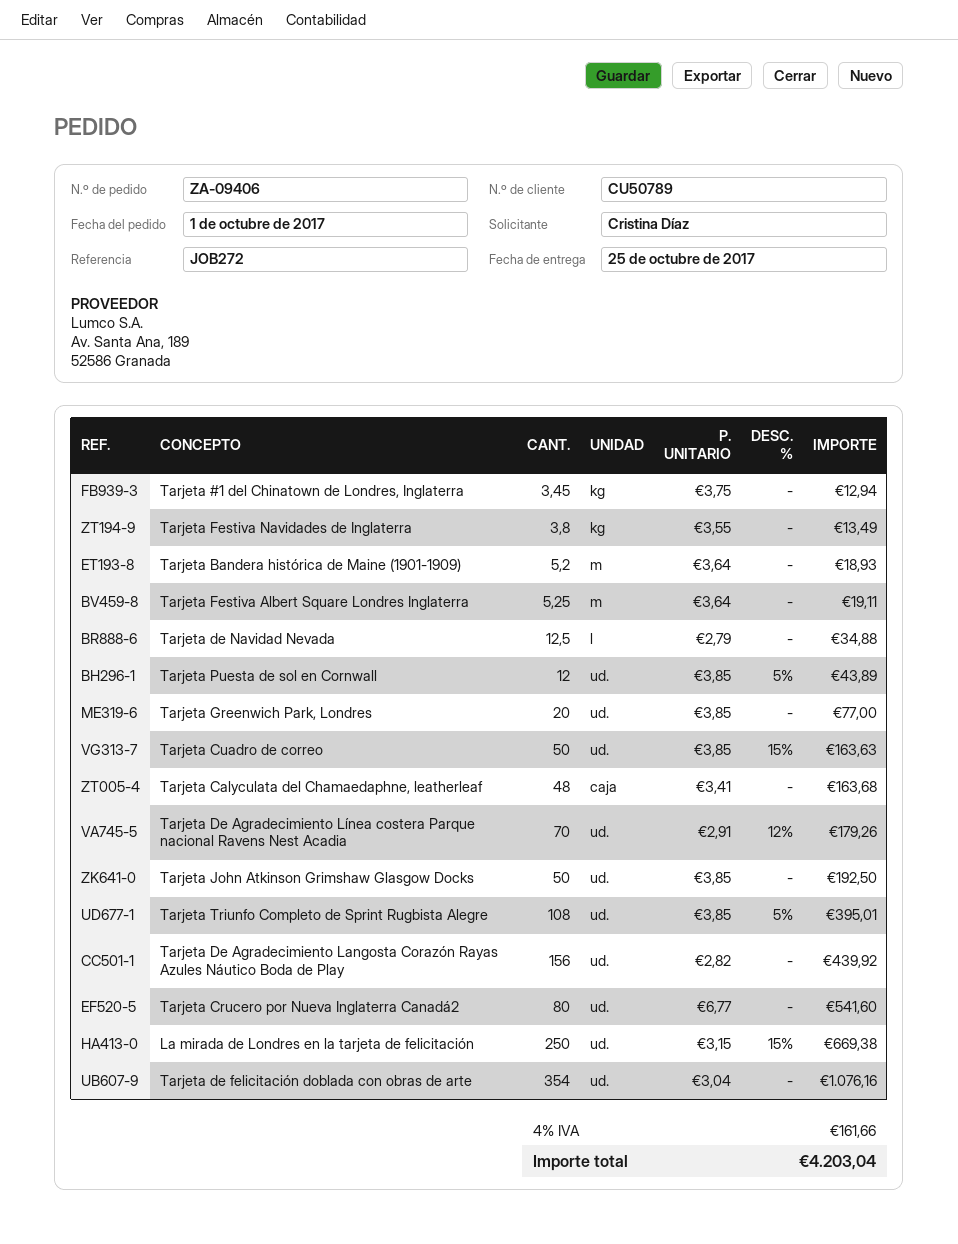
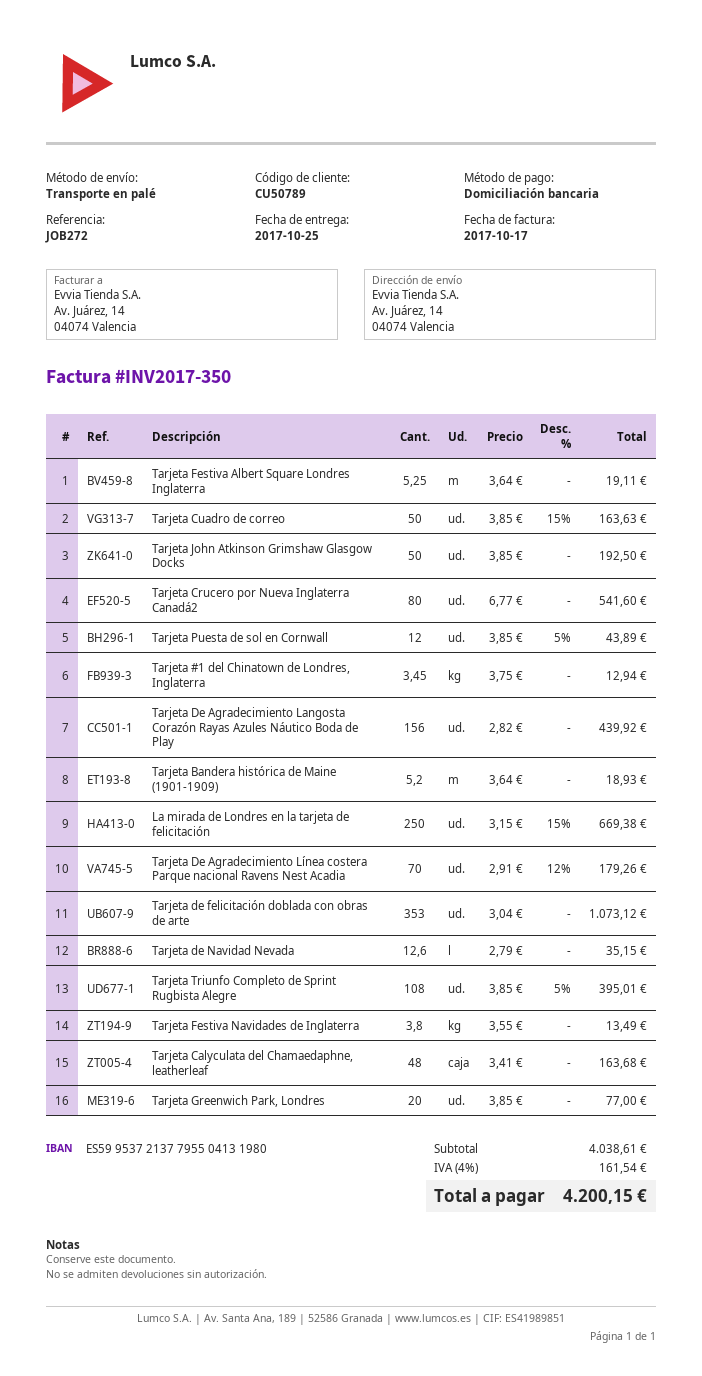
Tarjeta de Navidad Nevada: 12.5 x 2.79 = 34.88 -> 12.6 x 2.79 = 35.15
Tarjeta de felicitación doblada con obras de arte: 354 x 3.04 = 1076.16 -> 353 x 3.04 = 1073.12
tax: 4% = 161.66 -> 4% = 161.54
total: 4203.04 -> 4200.15

